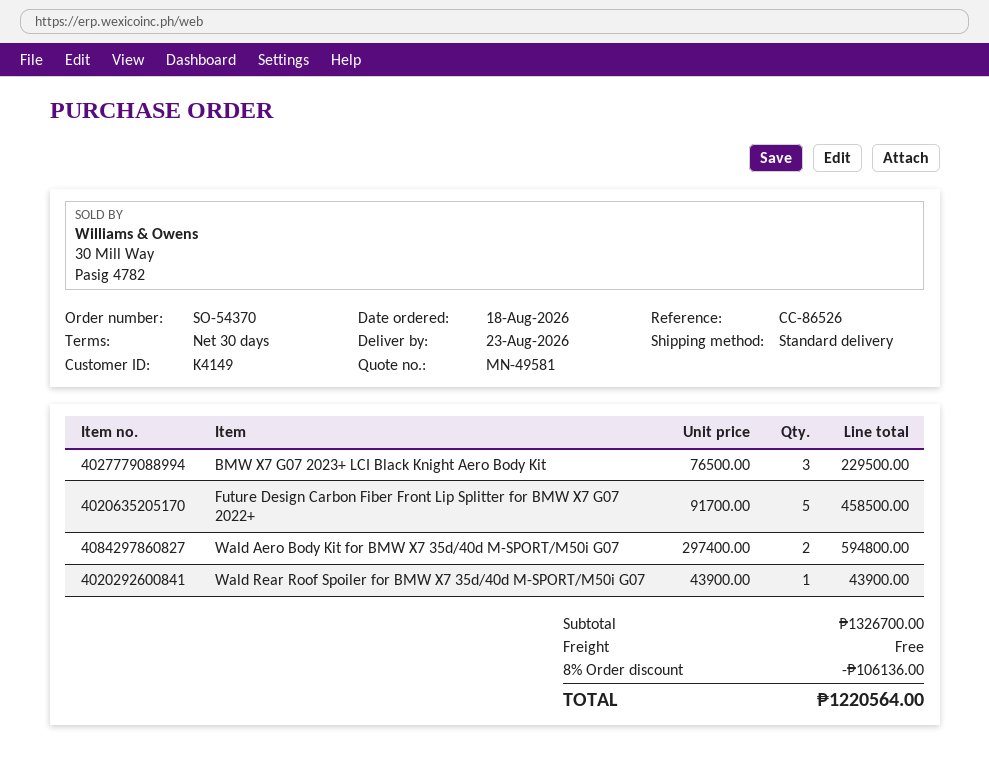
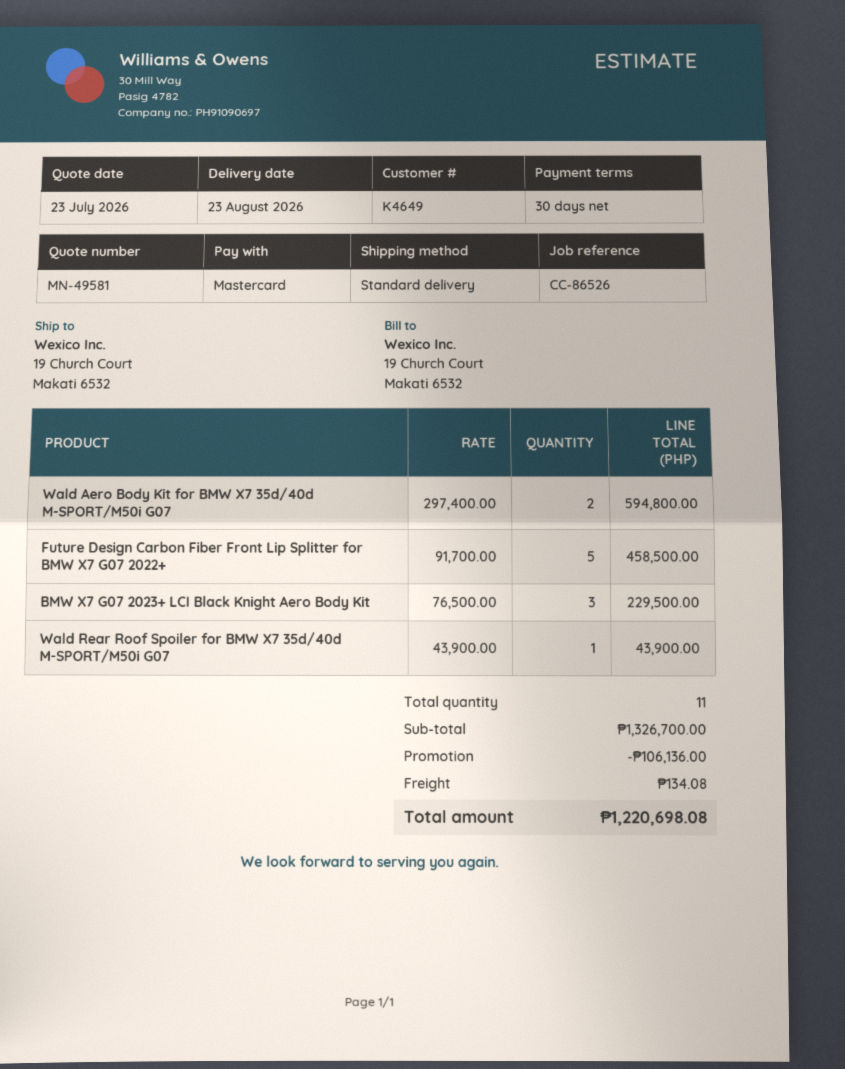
customer number: K4149 -> K4649
shipping: 0.00 -> 134.08
total: 1220564.00 -> 1220698.08

